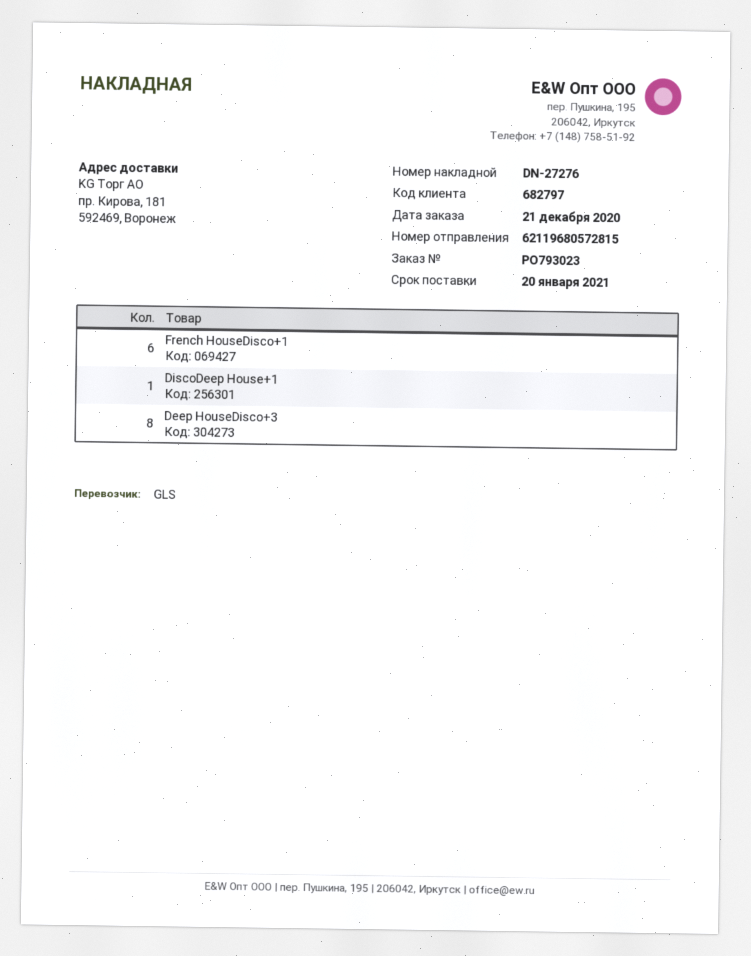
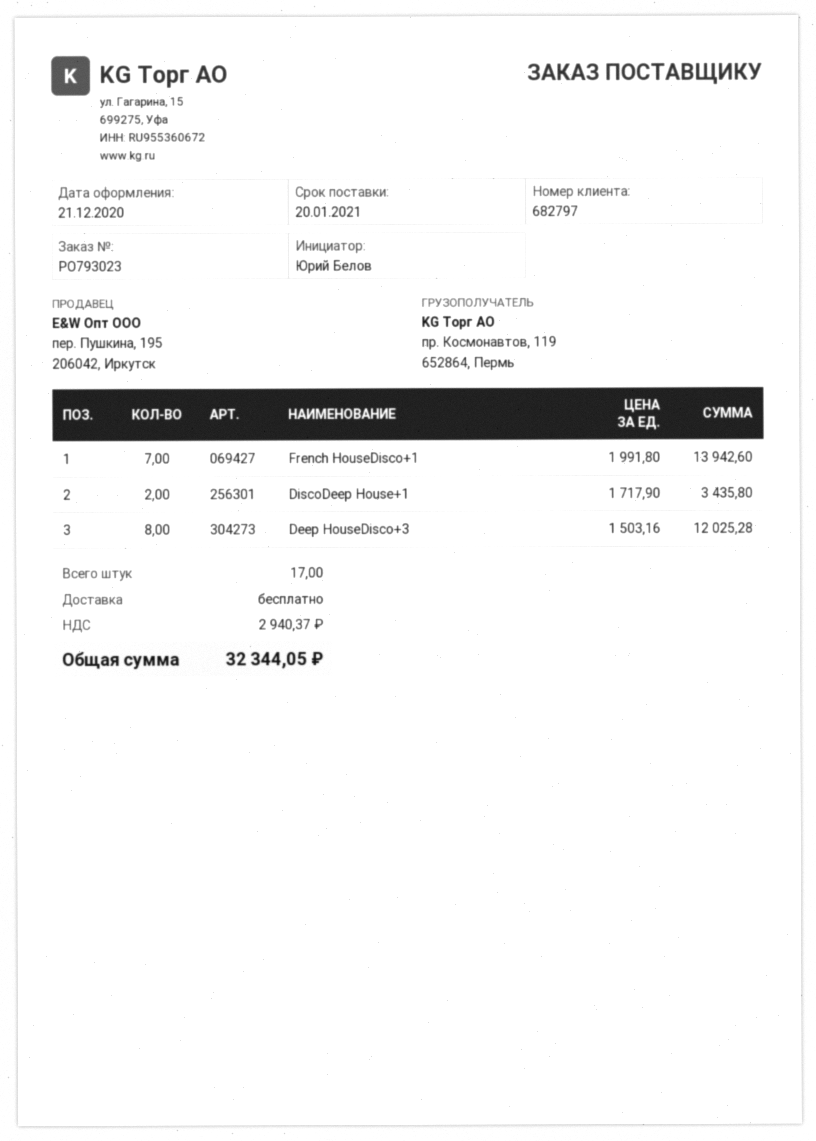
ship to: пр. Кирова, 181, 592469, Воронеж -> пр. Космонавтов, 119, 652864, Пермь
French HouseDisco+1: 6 -> 7
DiscoDeep House+1: 1 -> 2

